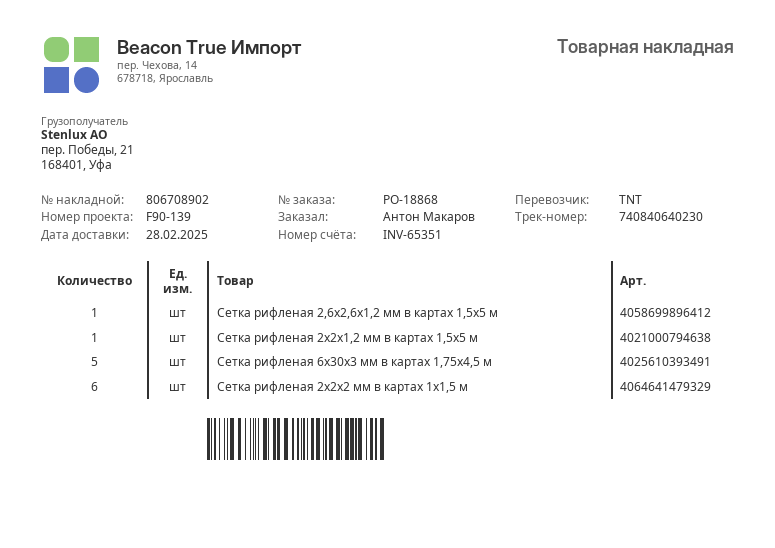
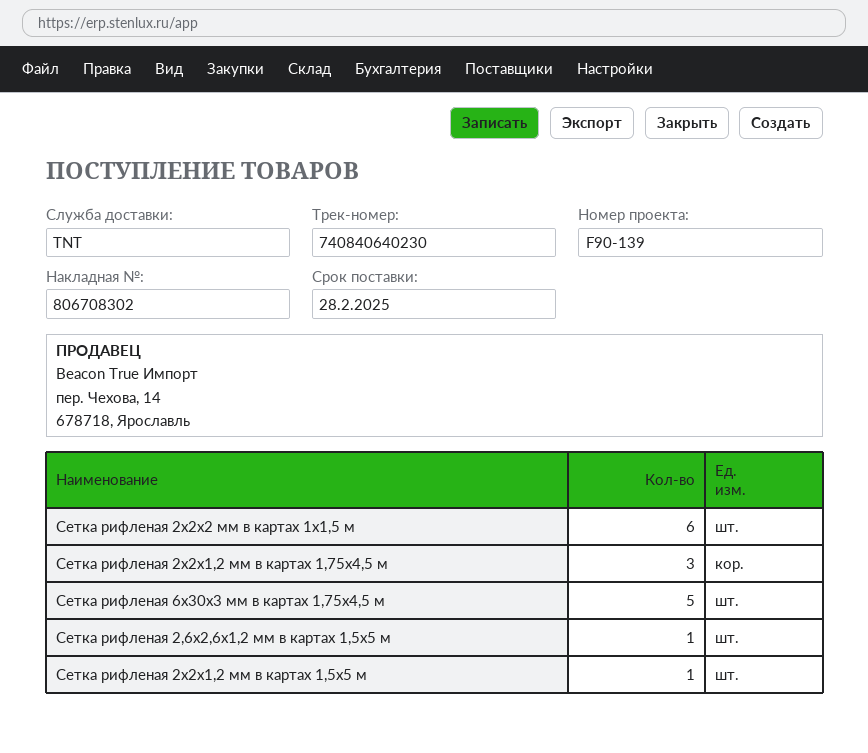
delivery note number: 806708902 -> 806708302
Сетка рифленая 2х2х1,2 мм в картах 1,75х4,5 м: none -> 3

